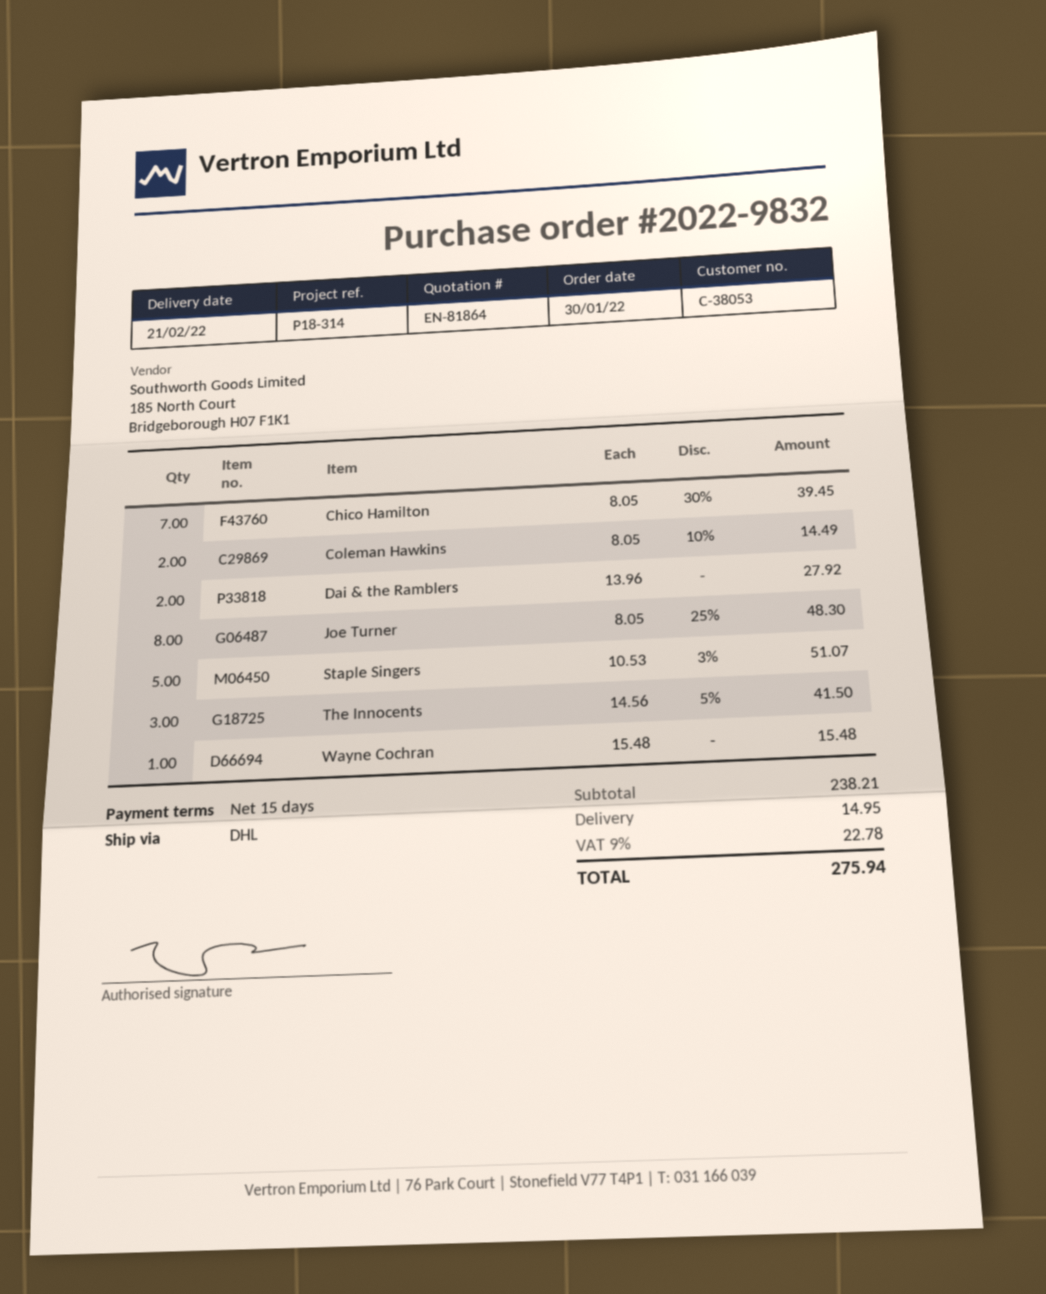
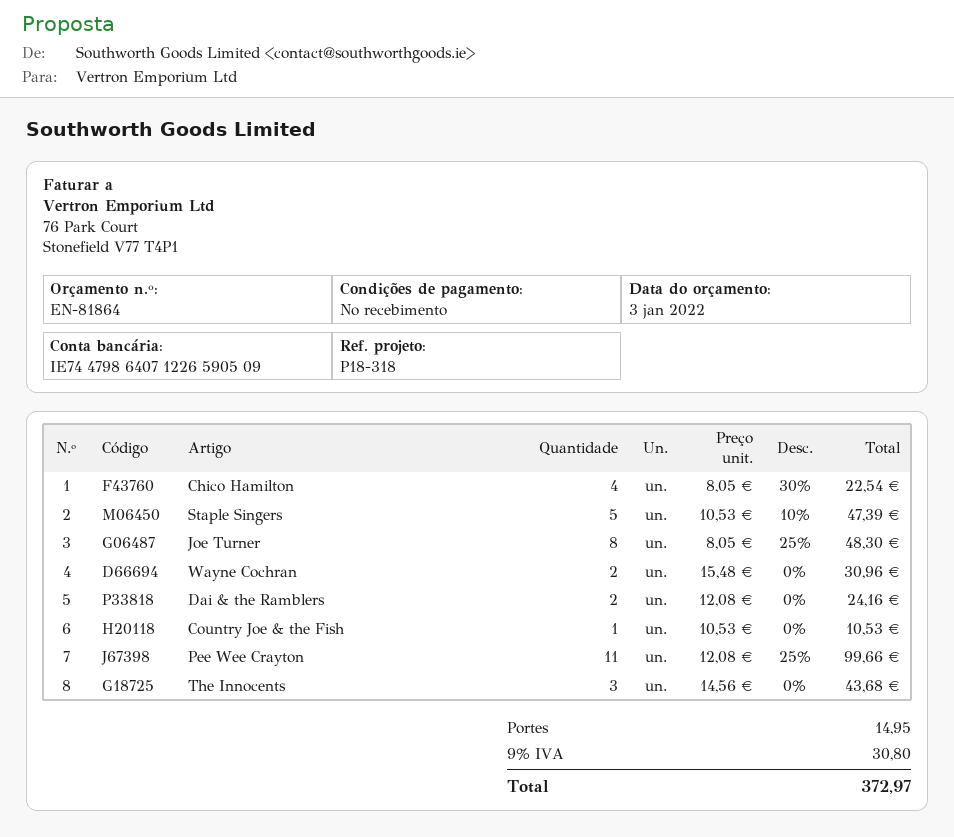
payment terms: 15 days -> on receipt
reference: P18-314 -> P18-318
Chico Hamilton: 7 x 8.05 - 30% = 39.45 -> 4 x 8.05 - 30% = 22.54
Coleman Hawkins: 2 x 8.05 - 10% = 14.49 -> none
Dai & the Ramblers: 2 x 13.96 = 27.92 -> 2 x 12.08 = 24.16
Staple Singers: 5 x 10.53 - 3% = 51.07 -> 5 x 10.53 - 10% = 47.39
The Innocents: 3 x 14.56 - 5% = 41.50 -> 3 x 14.56 = 43.68
Wayne Cochran: 1 x 15.48 = 15.48 -> 2 x 15.48 = 30.96
Country Joe & the Fish: none -> 1 x 10.53 = 10.53
Pee Wee Crayton: none -> 11 x 12.08 - 25% = 99.66
tax: 9% = 22.78 -> 9% = 30.80
total: 275.94 -> 372.97

